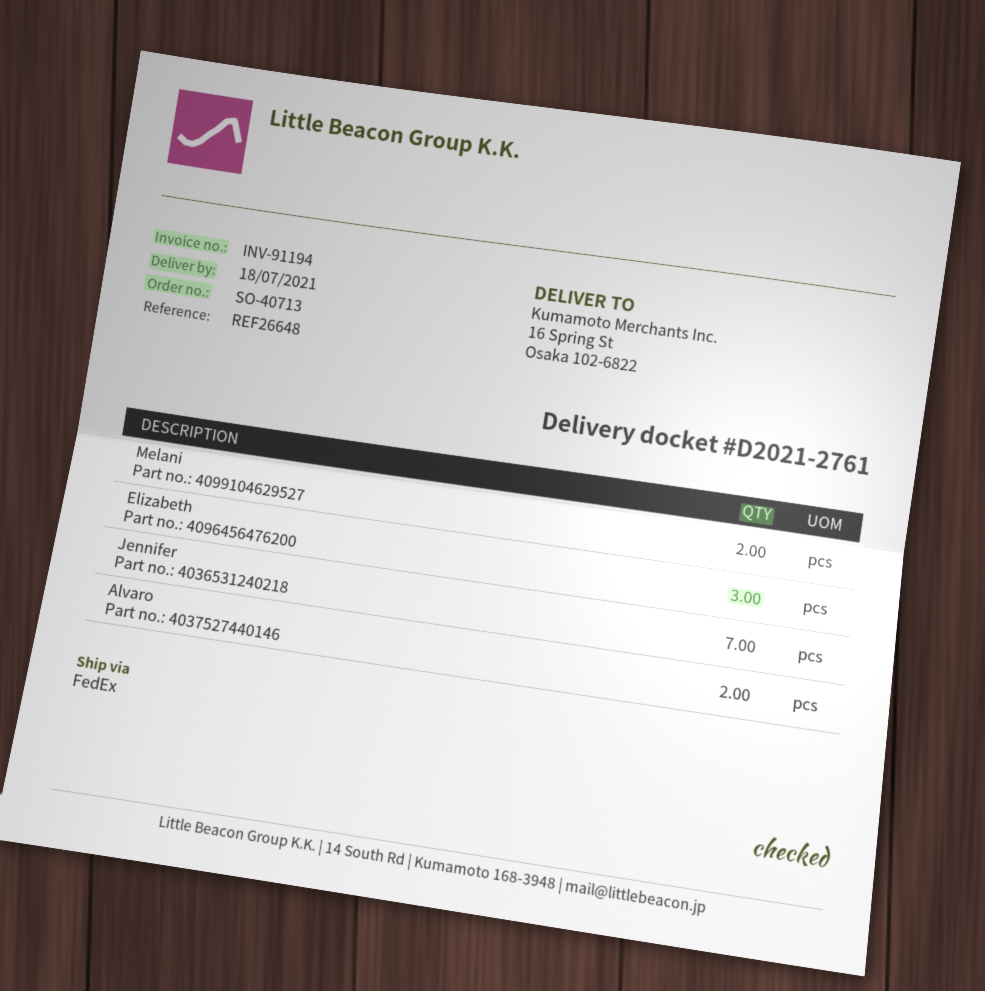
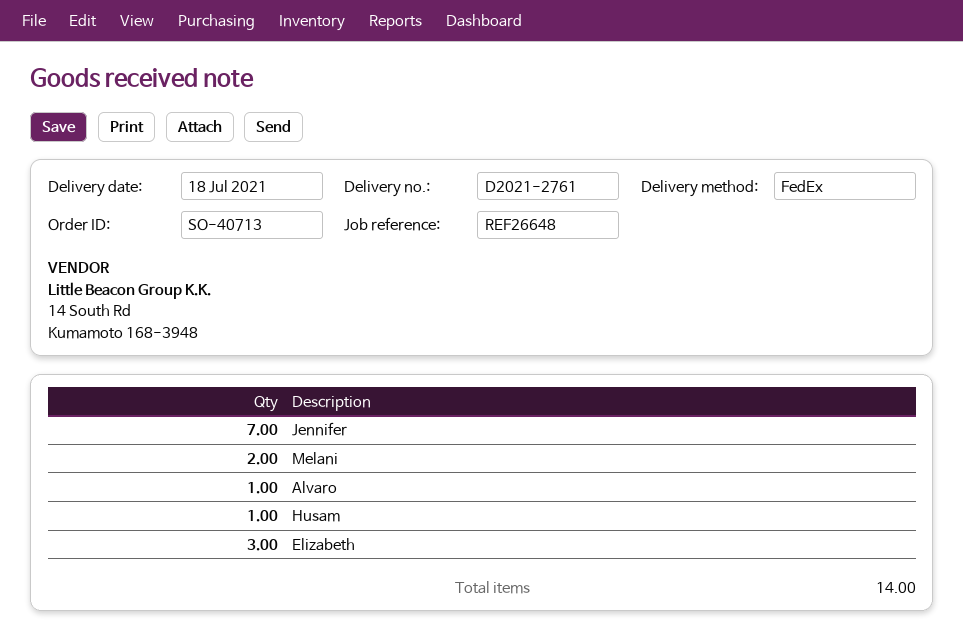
Alvaro: 2 -> 1
Husam: none -> 1

